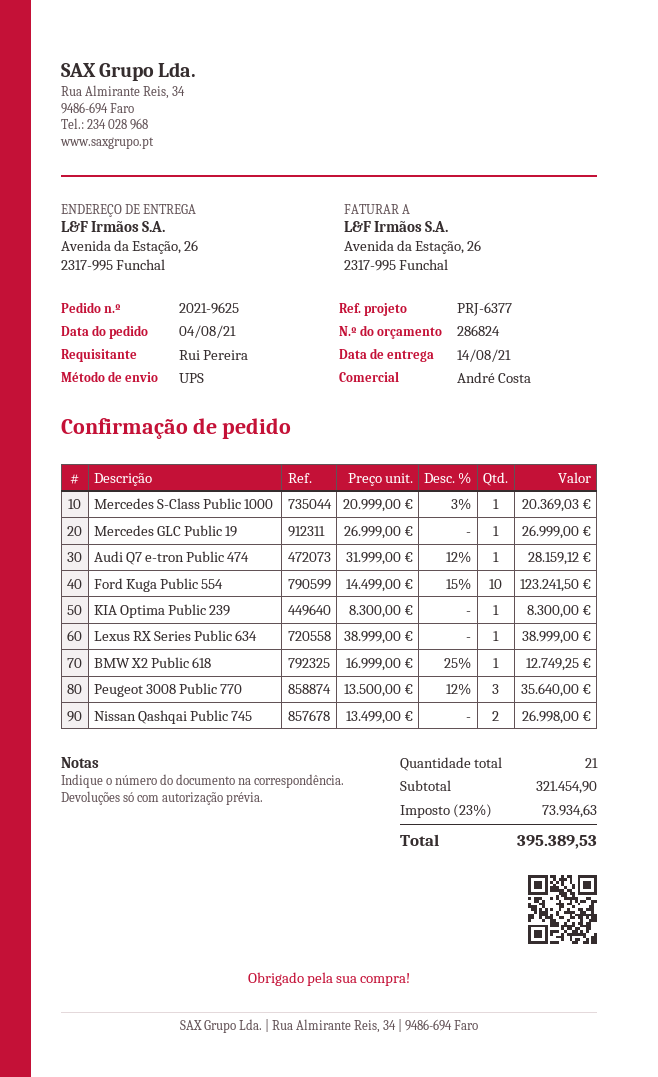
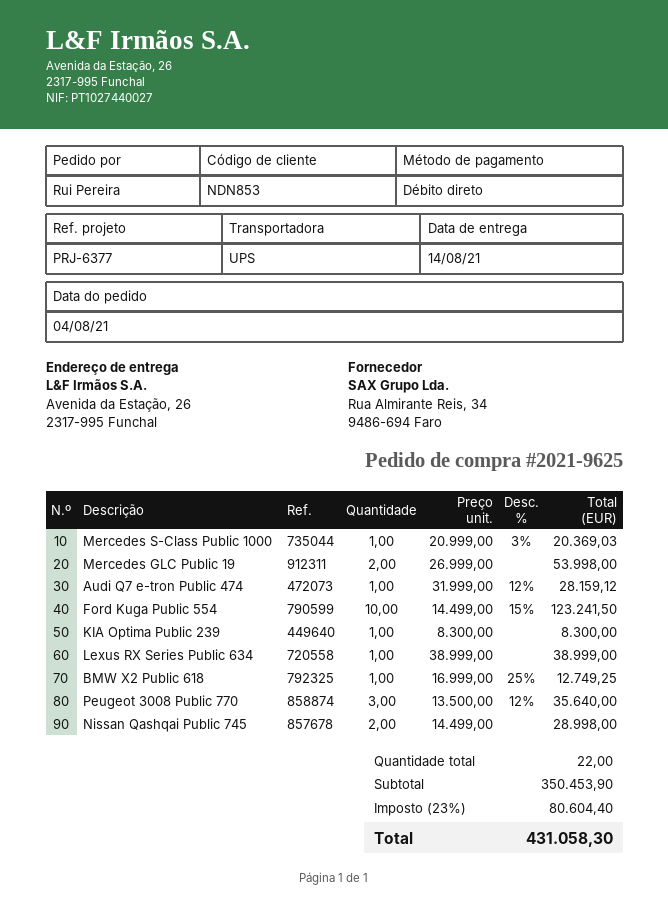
Mercedes GLC Public 19: 1 x 26999.00 = 26999.00 -> 2 x 26999.00 = 53998.00
Nissan Qashqai Public 745: 2 x 13499.00 = 26998.00 -> 2 x 14499.00 = 28998.00
total quantity: 21 -> 22
subtotal: 321454.90 -> 350453.90
tax: 23% = 73934.63 -> 23% = 80604.40
total: 395389.53 -> 431058.30

